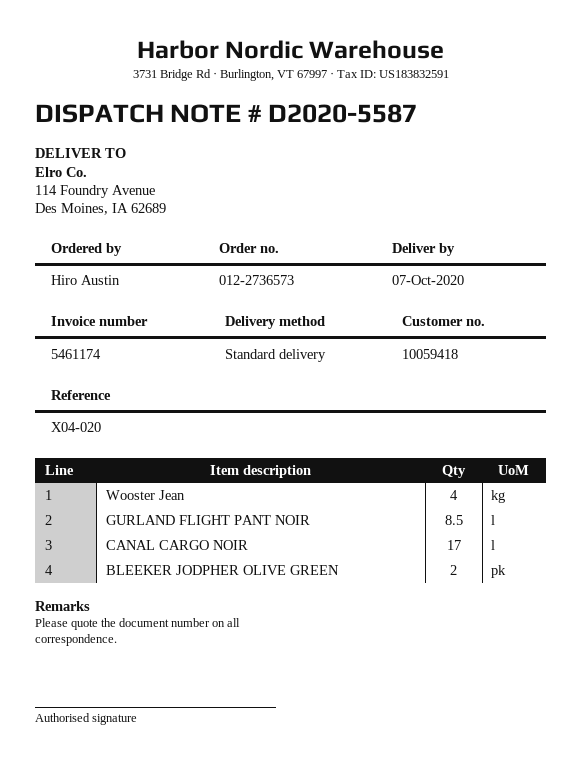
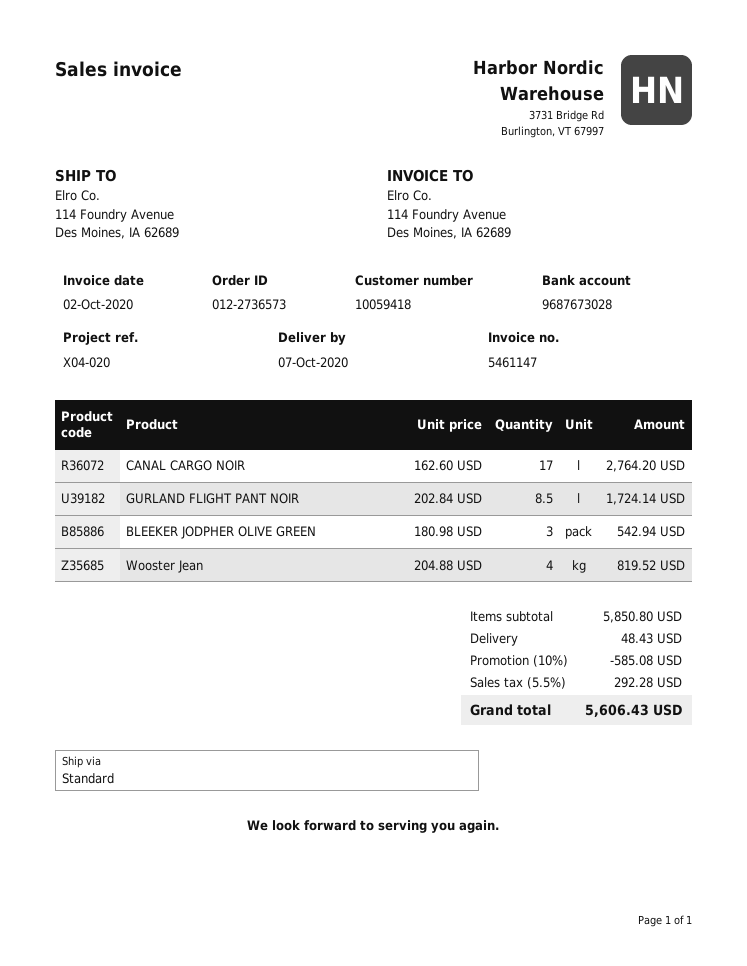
invoice number: 5461174 -> 5461147
BLEEKER JODPHER OLIVE GREEN: 2 -> 3

